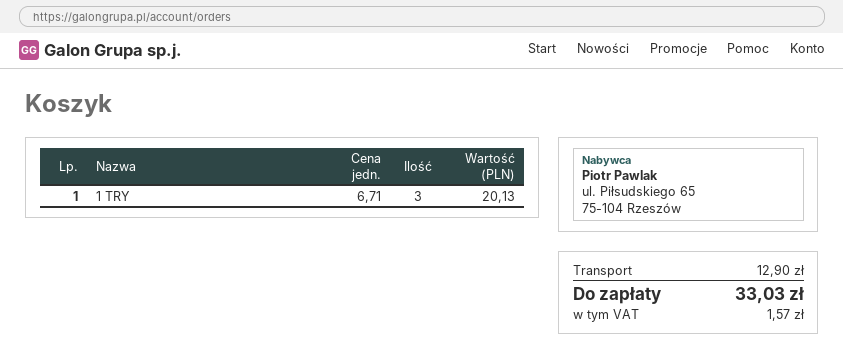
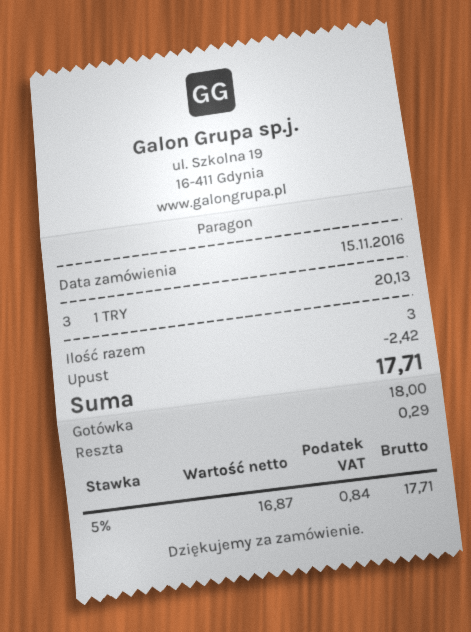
discount: none -> 2.42
shipping: 12.90 -> none
tax: 1.57 -> 0.84
total: 33.03 -> 17.71

